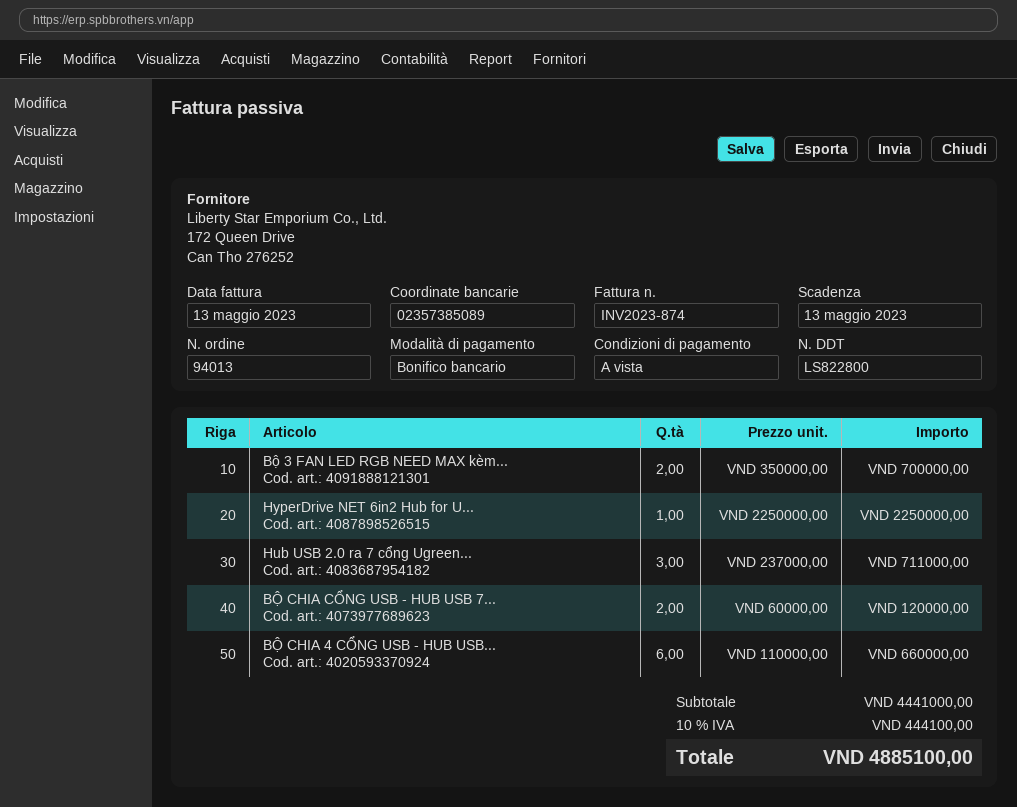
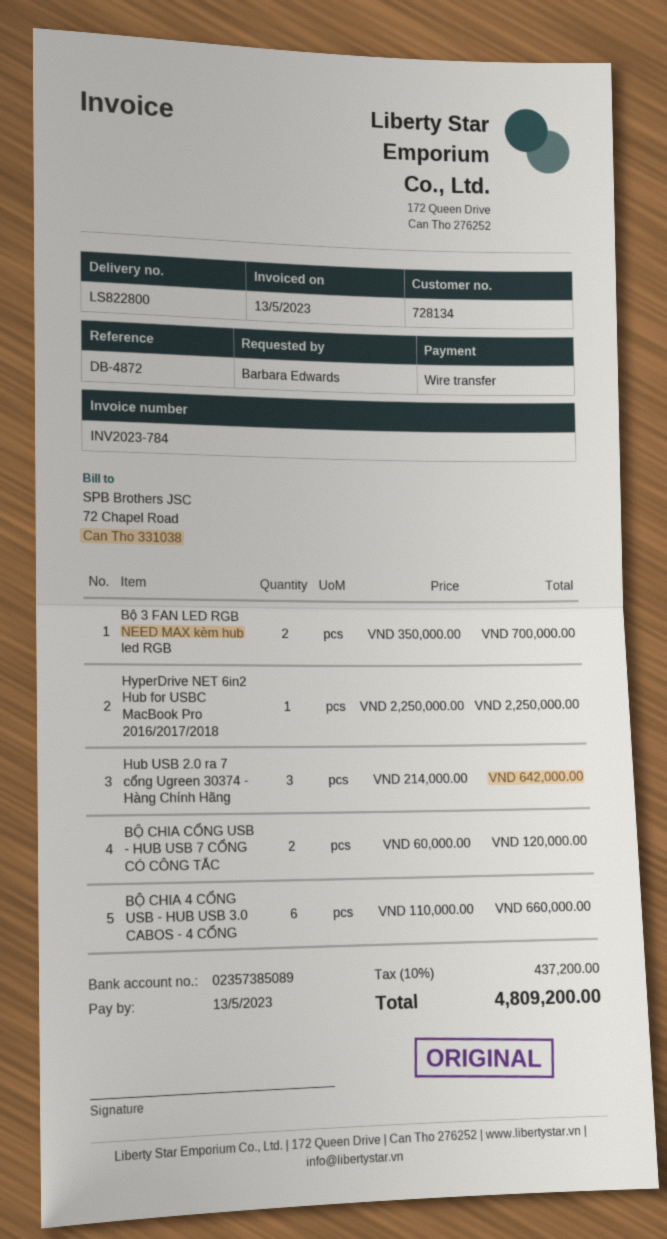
invoice number: INV2023-874 -> INV2023-784
Hub USB 2.0 ra 7 cổng Ugreen...: 3 x 237000.00 = 711000.00 -> 3 x 214000.00 = 642000.00
tax: 10% = 444100.00 -> 10% = 437200.00
total: 4885100.00 -> 4809200.00

